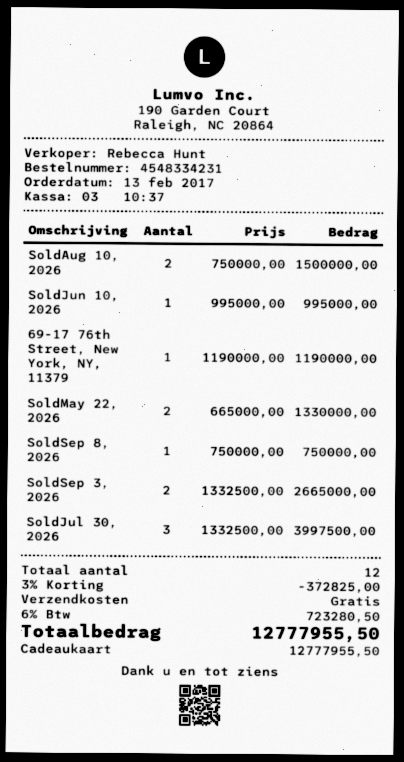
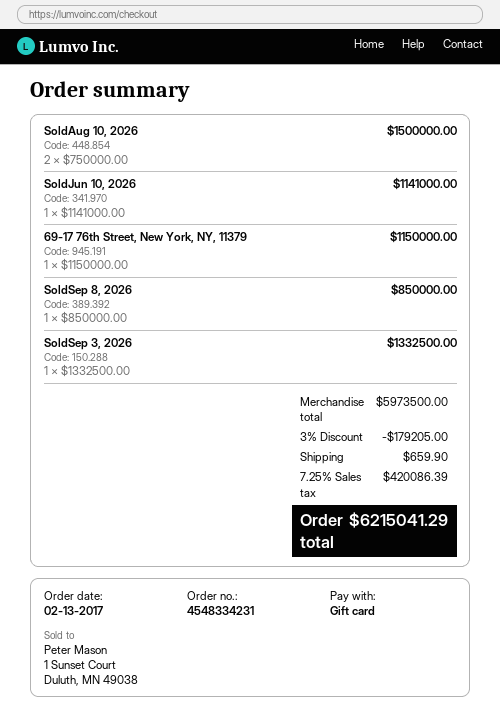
SoldJun 10, 2026: 1 x 995000.00 = 995000.00 -> 1 x 1141000.00 = 1141000.00
69-17 76th Street, New York, NY, 11379: 1 x 1190000.00 = 1190000.00 -> 1 x 1150000.00 = 1150000.00
SoldMay 22, 2026: 2 x 665000.00 = 1330000.00 -> none
SoldSep 8, 2026: 1 x 750000.00 = 750000.00 -> 1 x 850000.00 = 850000.00
SoldSep 3, 2026: 2 x 1332500.00 = 2665000.00 -> 1 x 1332500.00 = 1332500.00
SoldJul 30, 2026: 3 x 1332500.00 = 3997500.00 -> none
discount: 3% = 372825.00 -> 3% = 179205.00
shipping: 0.00 -> 659.90
tax: 6% = 723280.50 -> 7.25% = 420086.39
total: 12777955.50 -> 6215041.29

